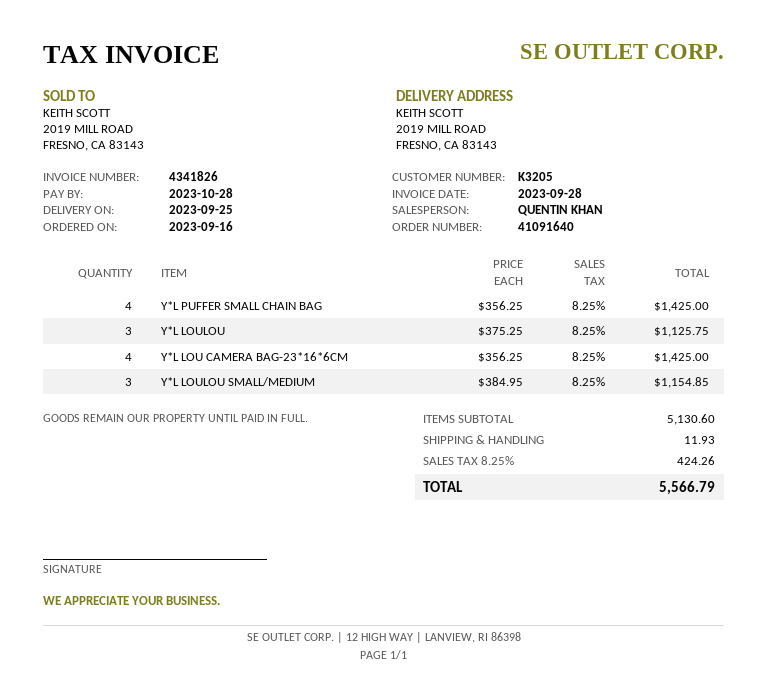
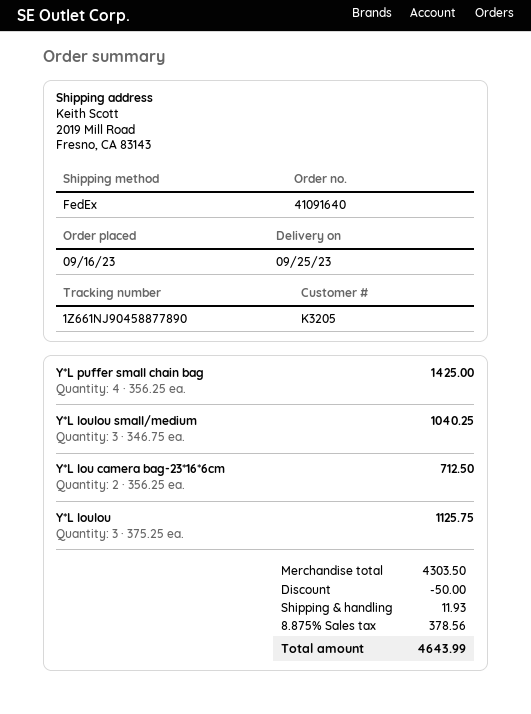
Y*L LOU CAMERA BAG-23*16*6CM: 4 x 356.25 = 1425.00 -> 2 x 356.25 = 712.50
Y*L LOULOU SMALL/MEDIUM: 3 x 384.95 = 1154.85 -> 3 x 346.75 = 1040.25
subtotal: 5130.60 -> 4303.50
discount: none -> 50.00
tax: 8.25% = 424.26 -> 8.875% = 378.56
total: 5566.79 -> 4643.99

